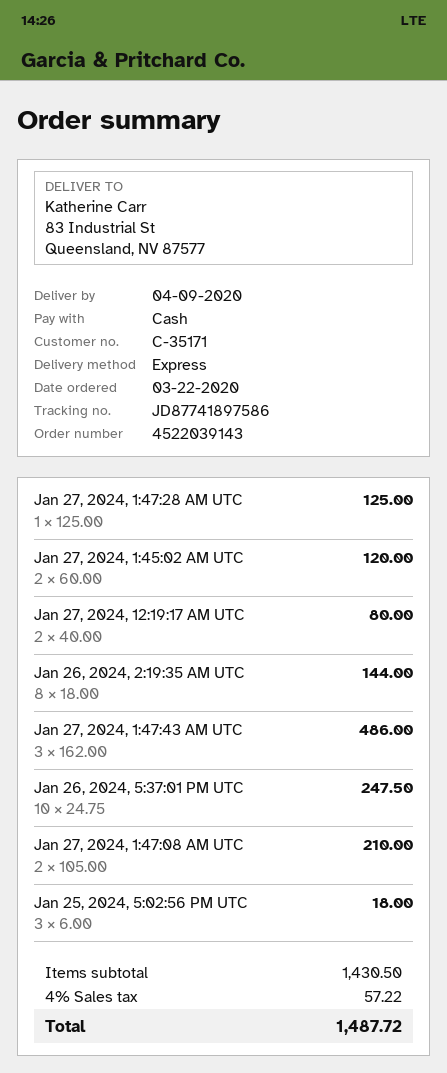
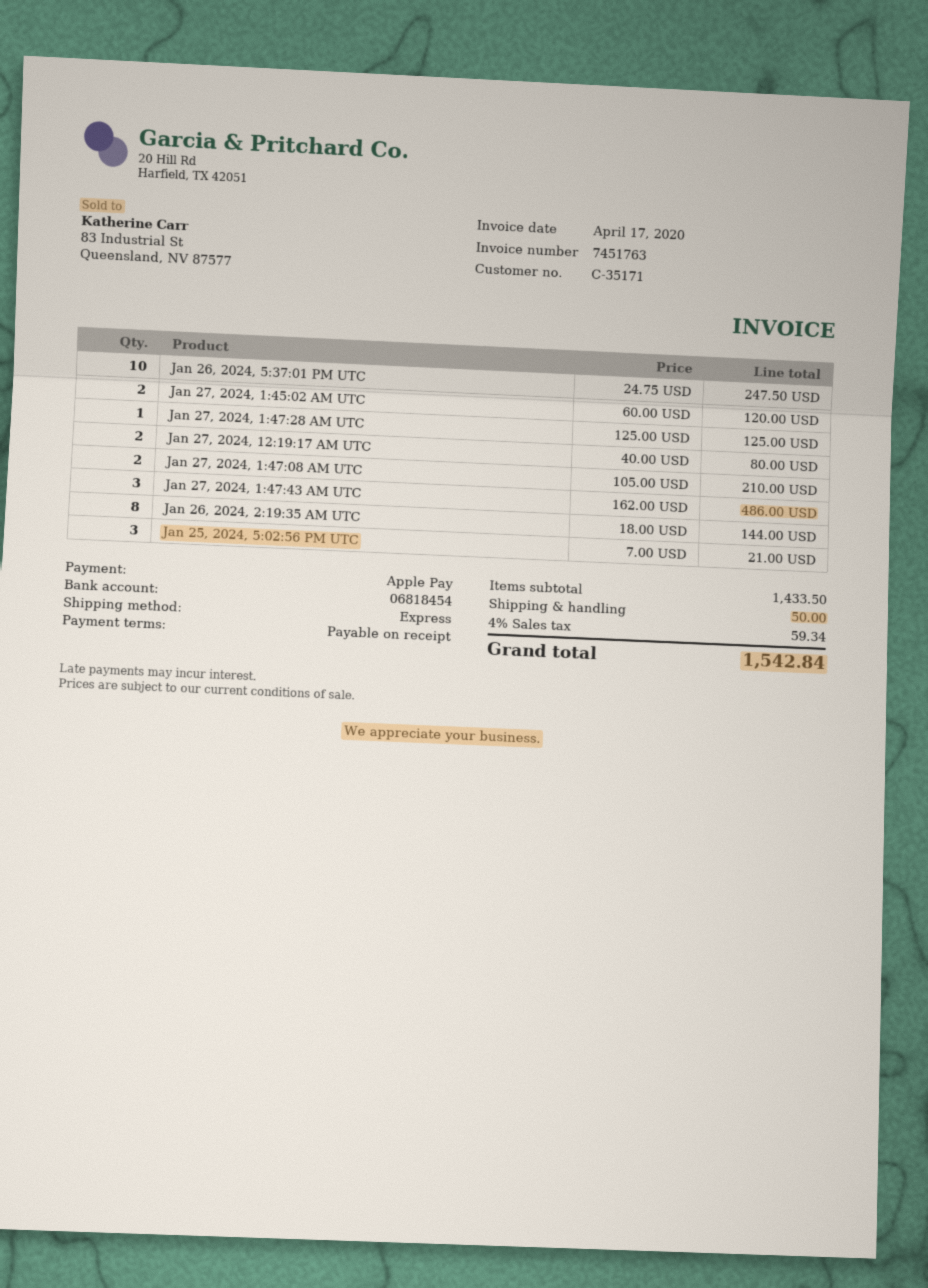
payment method: cash -> Apple Pay
Jan 25, 2024, 5:02:56 PM UTC: 3 x 6.00 = 18.00 -> 3 x 7.00 = 21.00
subtotal: 1430.50 -> 1433.50
shipping: none -> 50.00
tax: 4% = 57.22 -> 4% = 59.34
total: 1487.72 -> 1542.84

